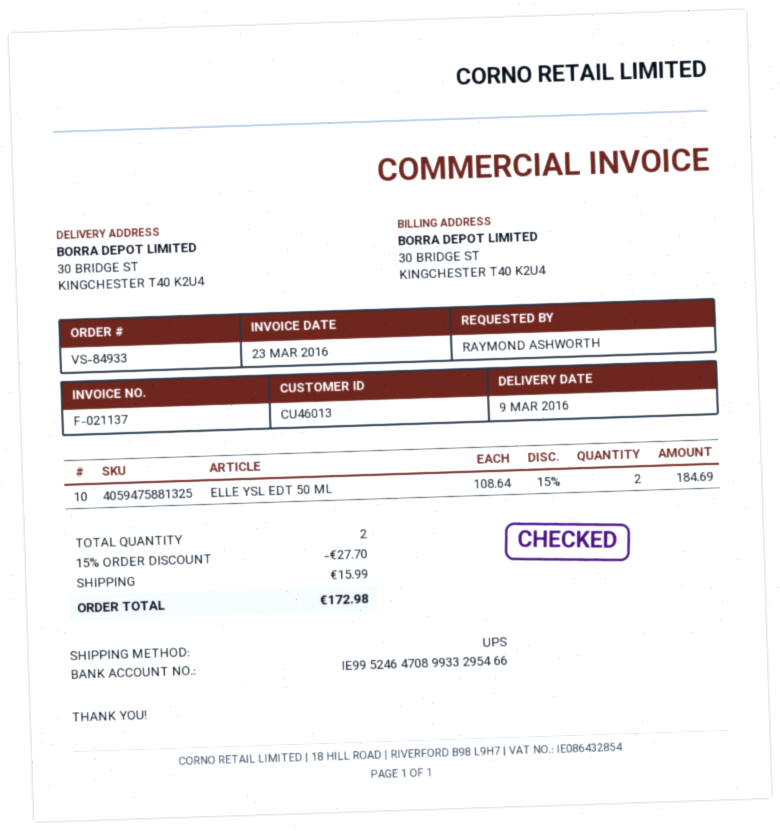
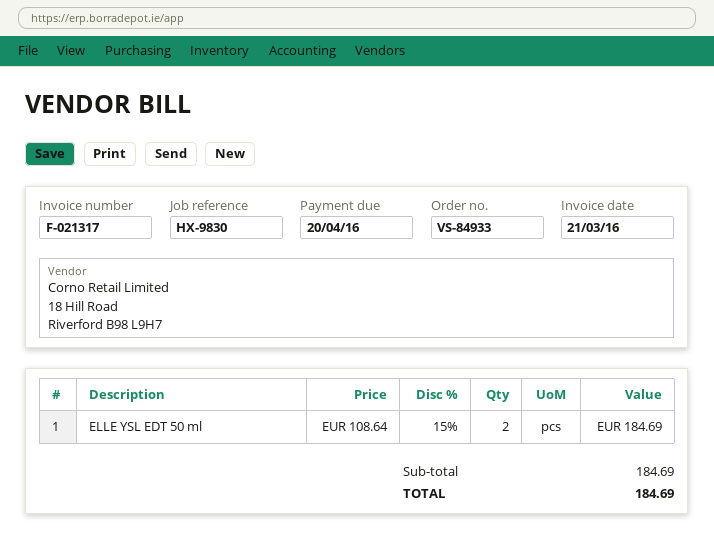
invoice number: F-021137 -> F-021317
invoice date: 2016-03-23 -> 2016-03-21
discount: 15% = 27.70 -> none
shipping: 15.99 -> none
total: 172.98 -> 184.69

